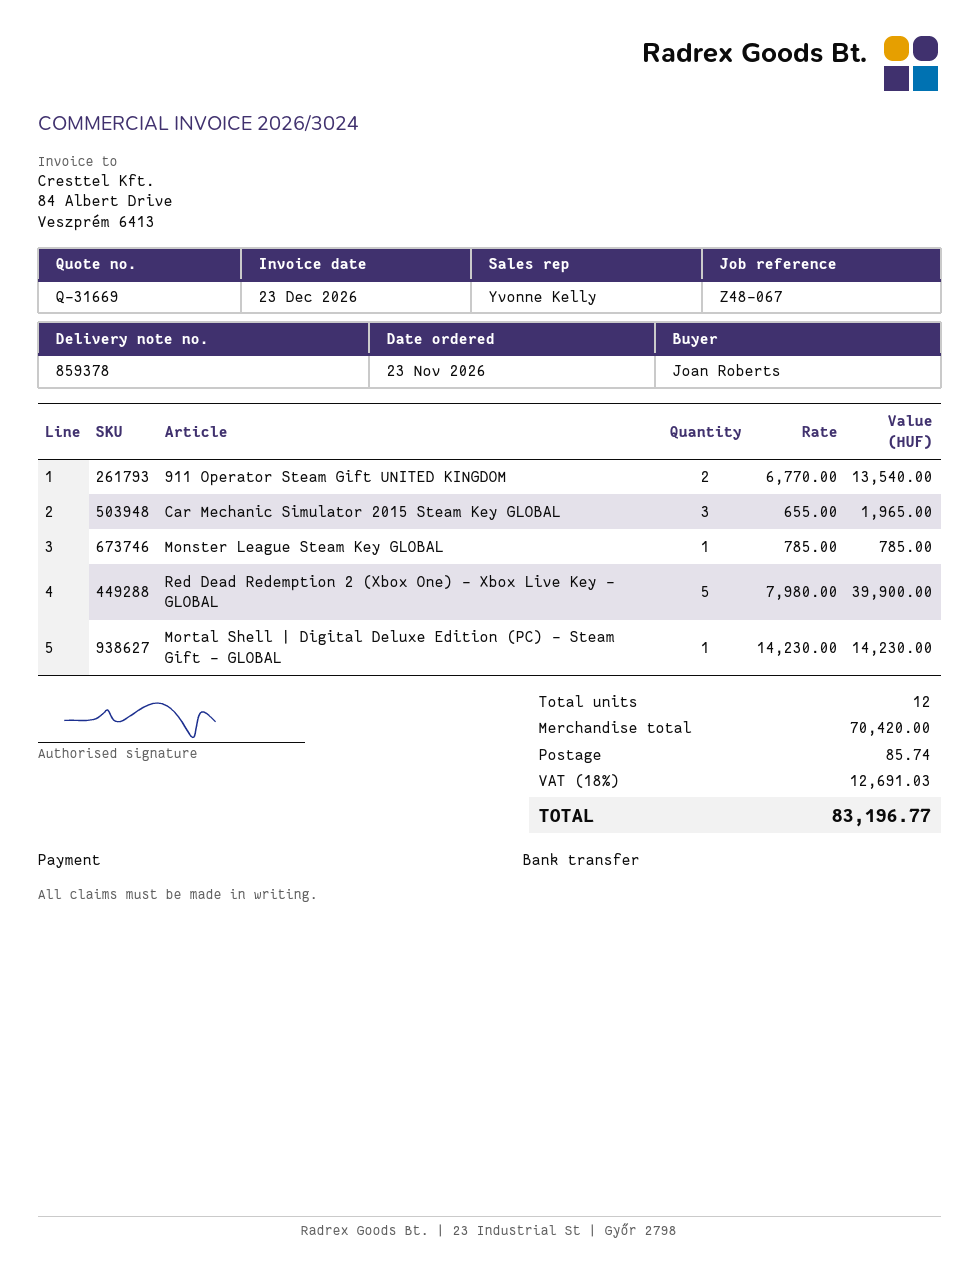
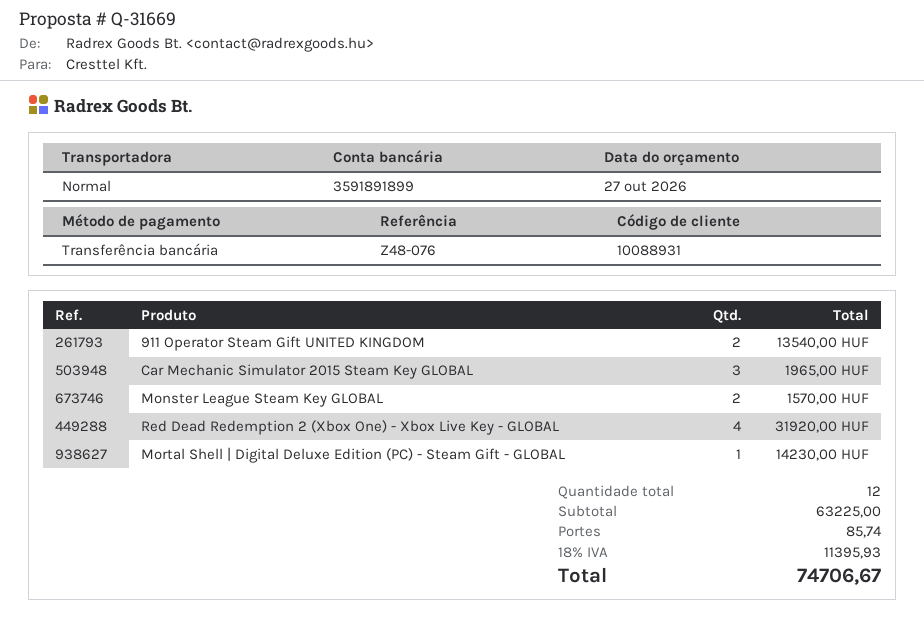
reference: Z48-067 -> Z48-076
Monster League Steam Key GLOBAL: 1 for 785.00 -> 2 for 1570.00
Red Dead Redemption 2 (Xbox One) - Xbox Live Key - GLOBAL: 5 for 39900.00 -> 4 for 31920.00
subtotal: 70420.00 -> 63225.00
tax: 18% = 12691.03 -> 18% = 11395.93
total: 83196.77 -> 74706.67

